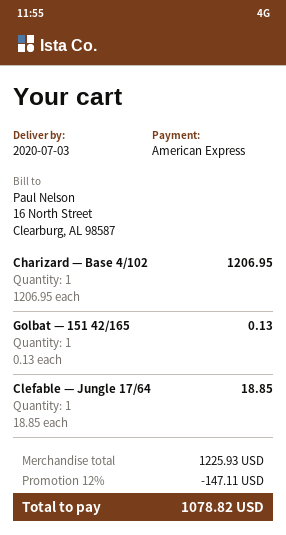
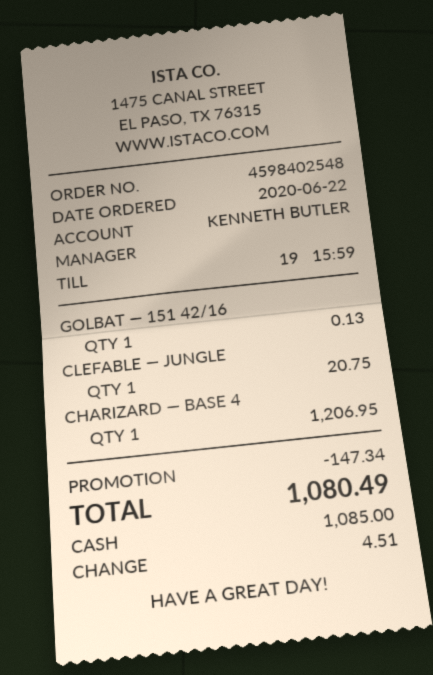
payment method: American Express -> cash
Clefable — Jungle 17/64: 1 for 18.85 -> 1 for 20.75
discount: 147.11 -> 147.34
total: 1078.82 -> 1080.49

